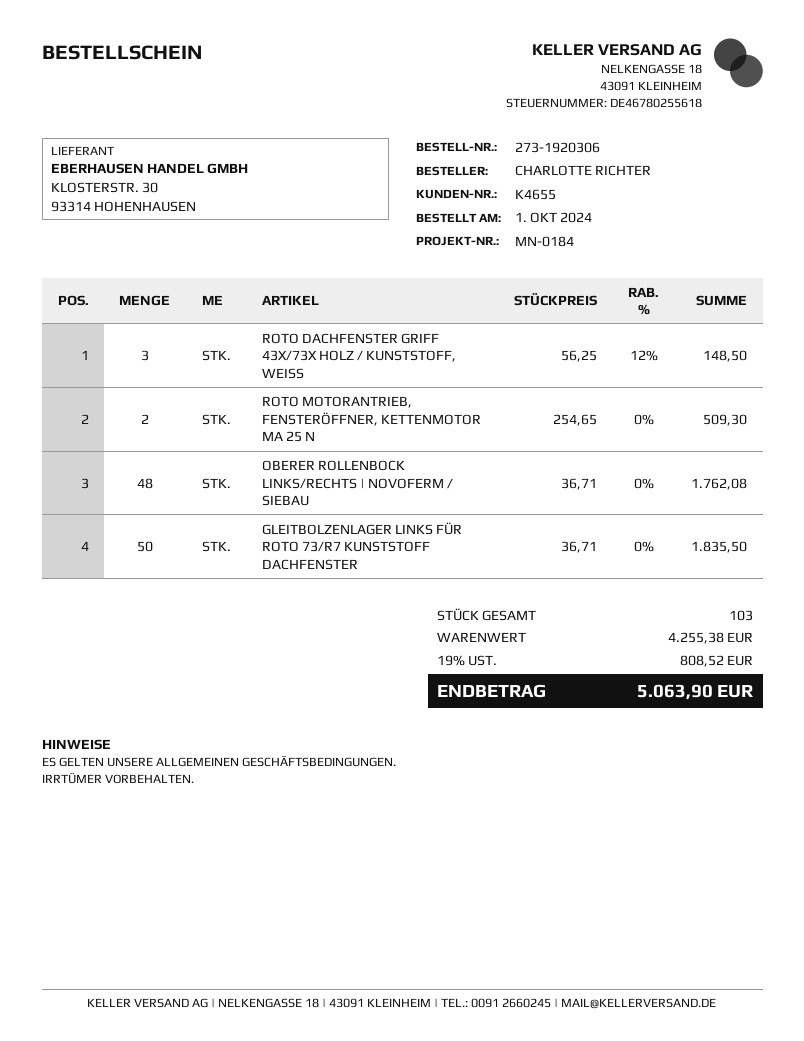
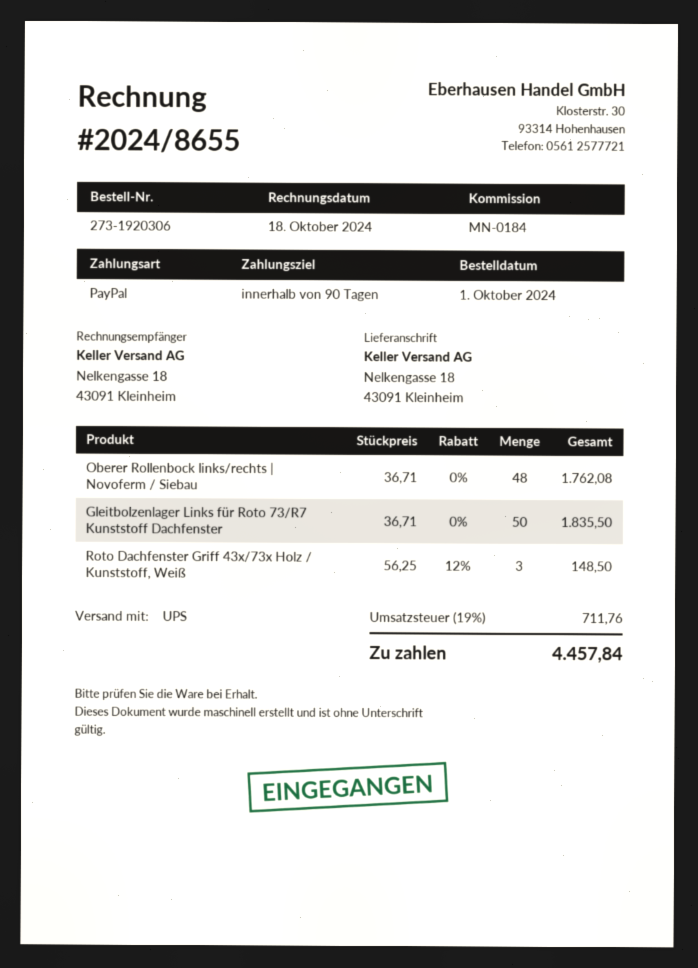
ROTO MOTORANTRIEB, FENSTERÖFFNER, KETTENMOTOR MA 25 N: 2 x 254.65 = 509.30 -> none
tax: 19% = 808.52 -> 19% = 711.76
total: 5063.90 -> 4457.84

